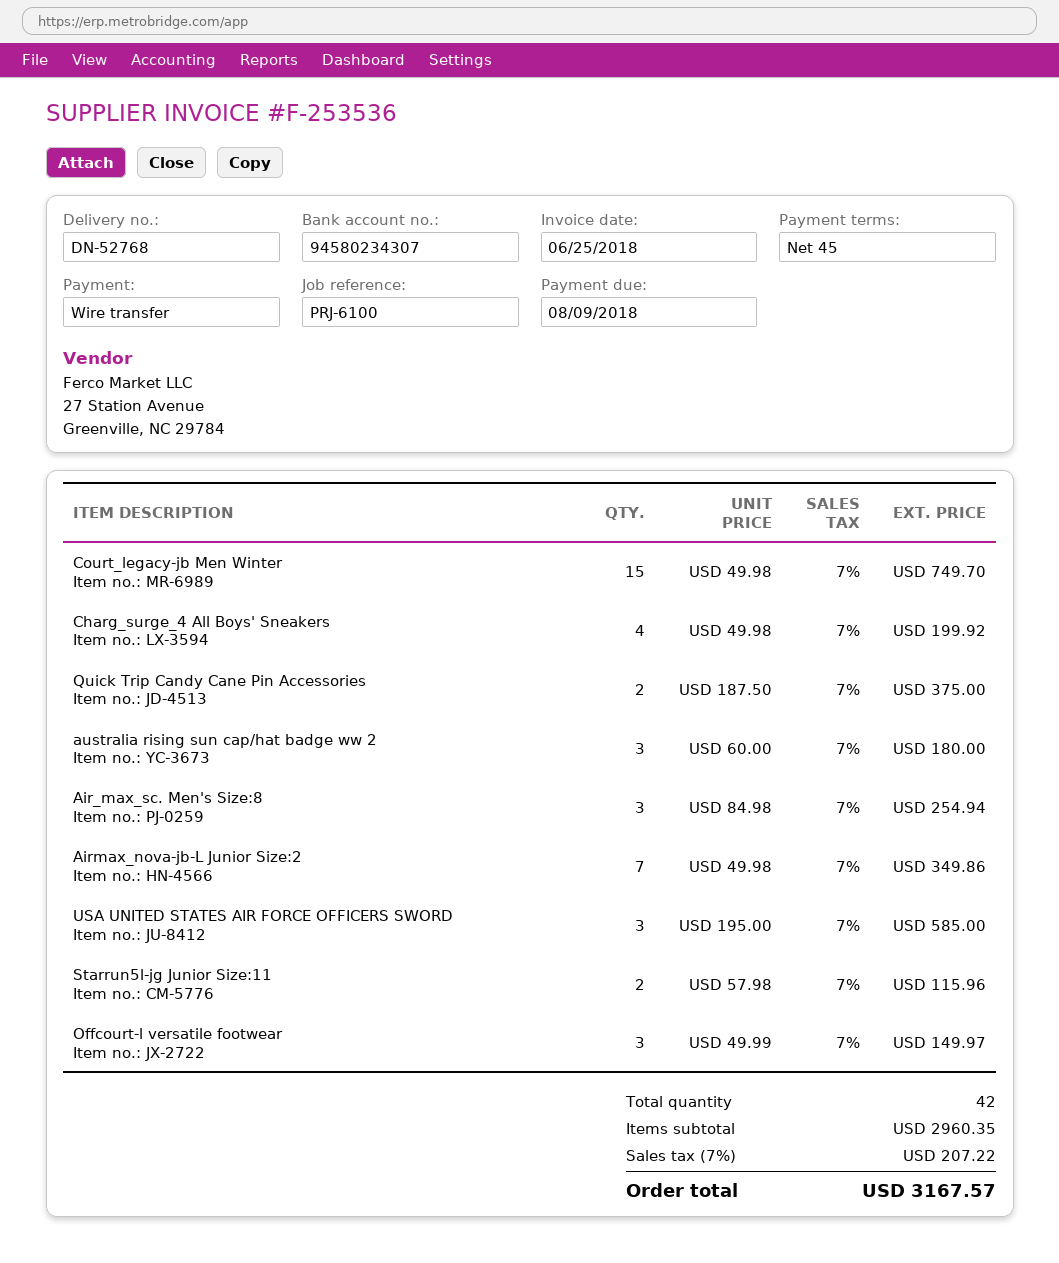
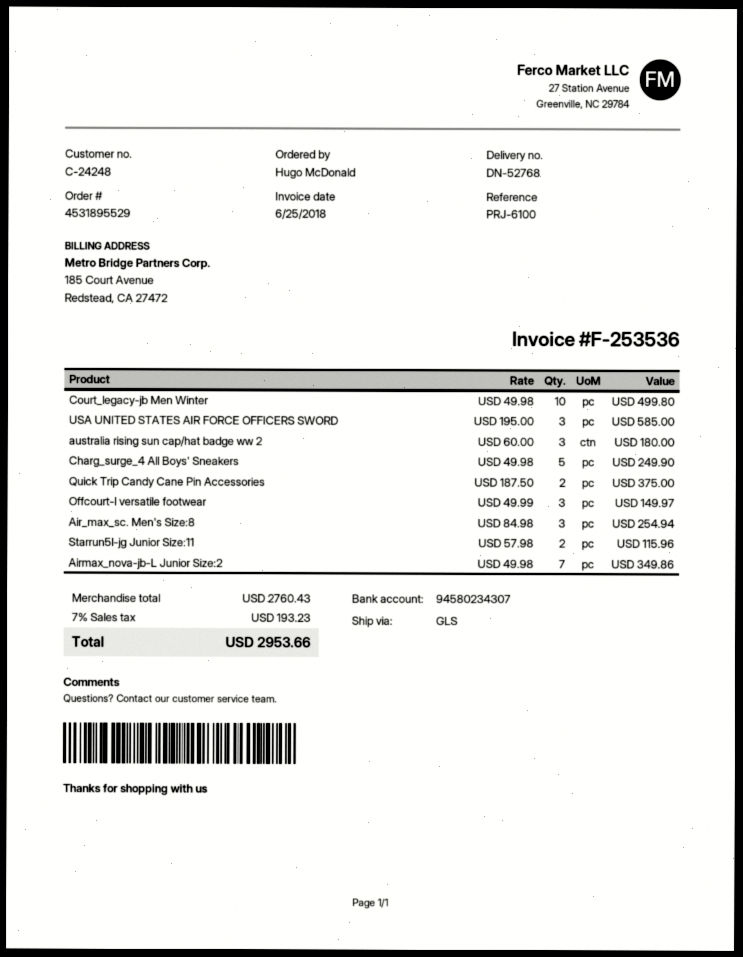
Court_legacy-jb Men Winter: 15 x 49.98 = 749.70 -> 10 x 49.98 = 499.80
Charg_surge_4 All Boys' Sneakers: 4 x 49.98 = 199.92 -> 5 x 49.98 = 249.90
subtotal: 2960.35 -> 2760.43
tax: 7% = 207.22 -> 7% = 193.23
total: 3167.57 -> 2953.66

